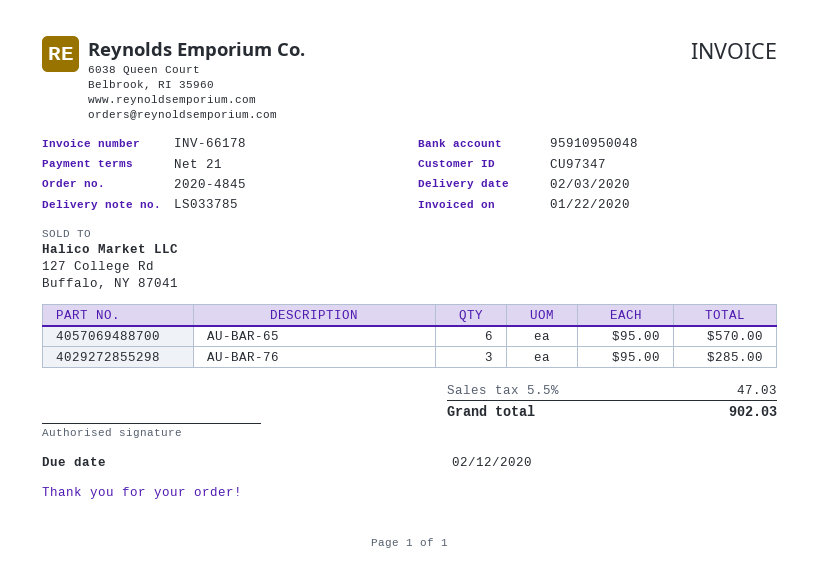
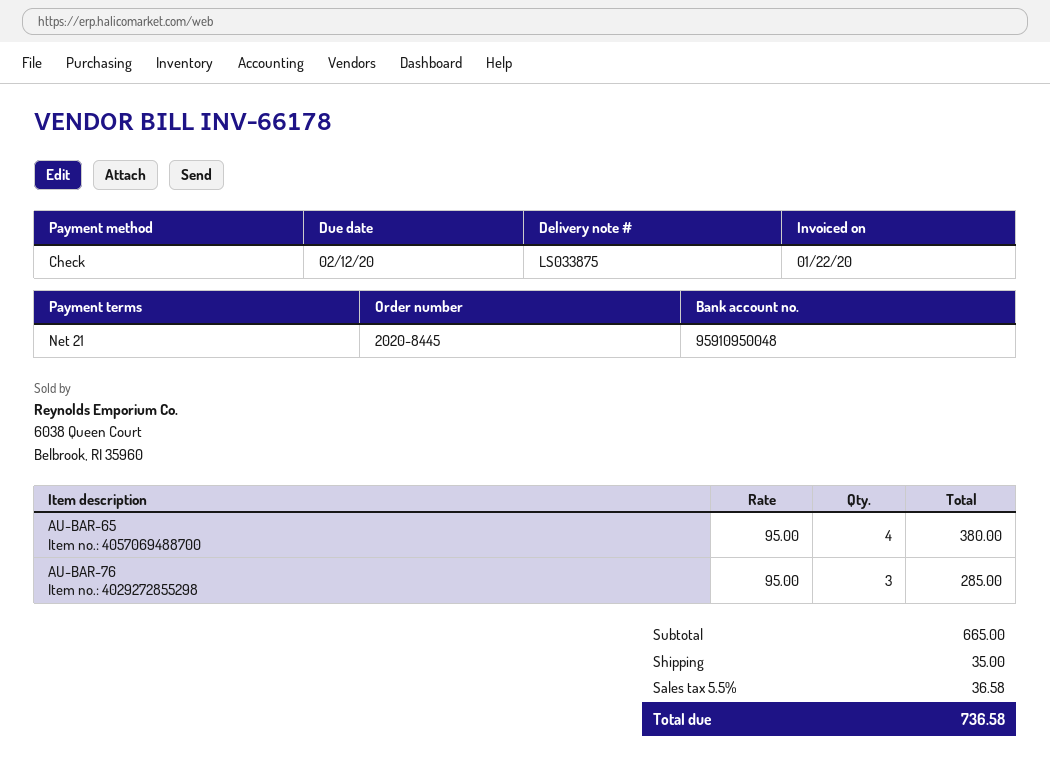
order number: 2020-4845 -> 2020-8445
delivery note number: LS033785 -> LS033875
AU-BAR-65: 6 x 95.00 = 570.00 -> 4 x 95.00 = 380.00
shipping: none -> 35.00
tax: 5.5% = 47.03 -> 5.5% = 36.58
total: 902.03 -> 736.58

